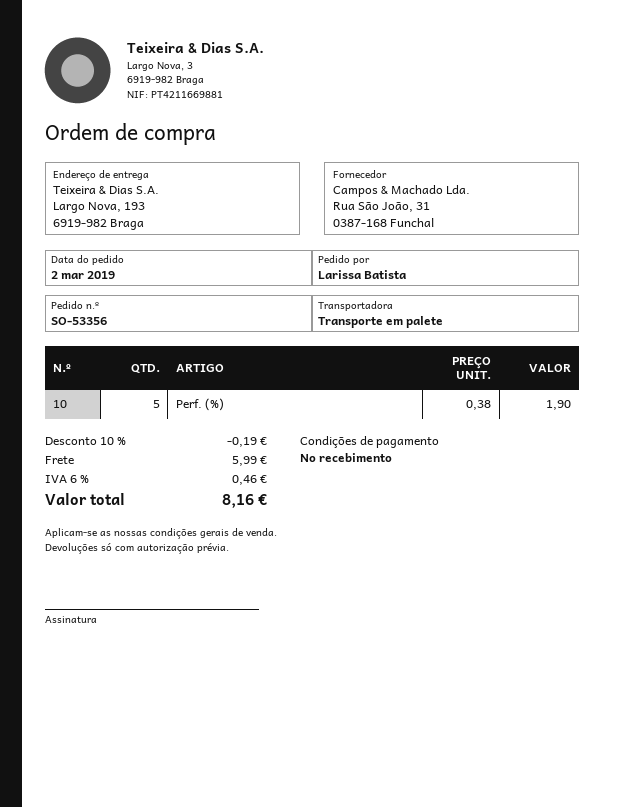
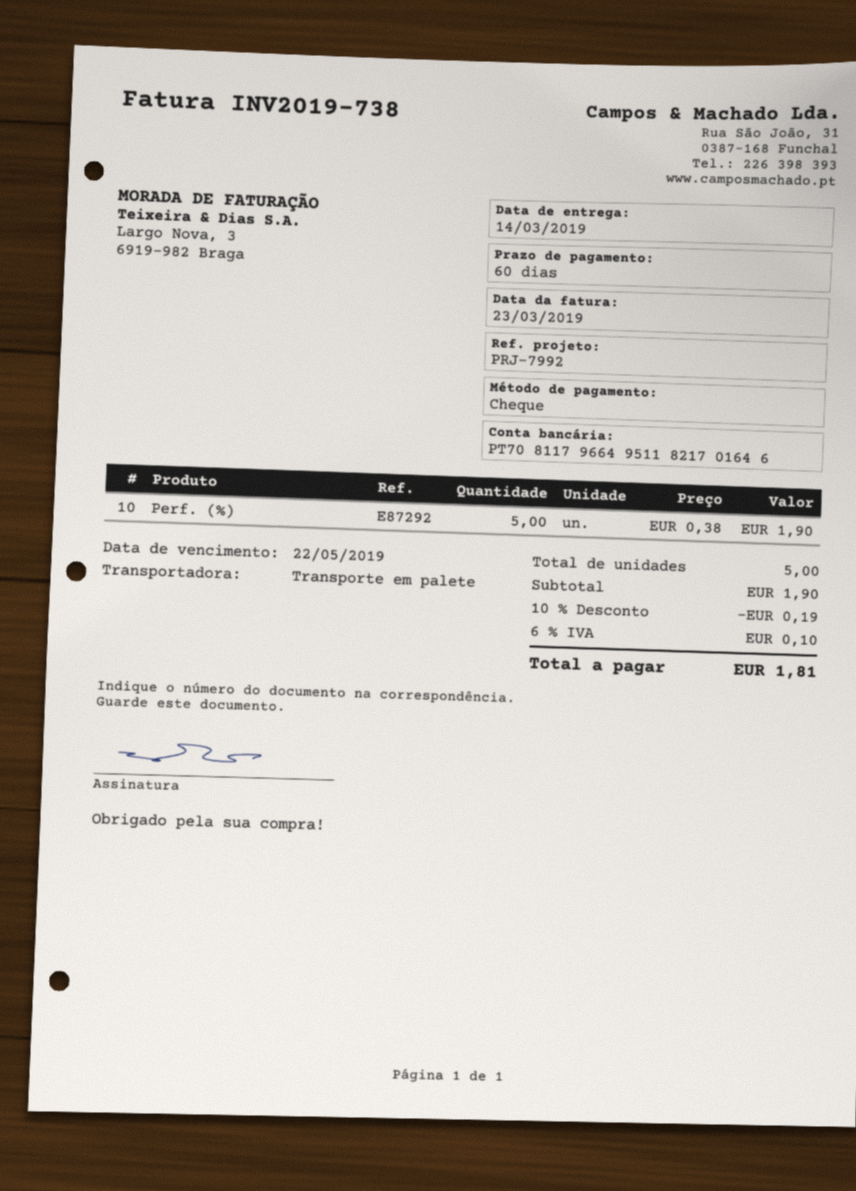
payment terms: on receipt -> 60 days
shipping: 5.99 -> none
tax: 6% = 0.46 -> 6% = 0.10
total: 8.16 -> 1.81

